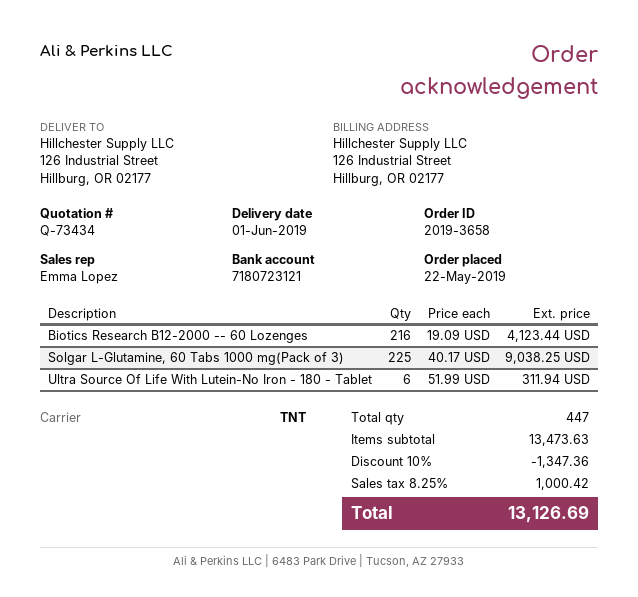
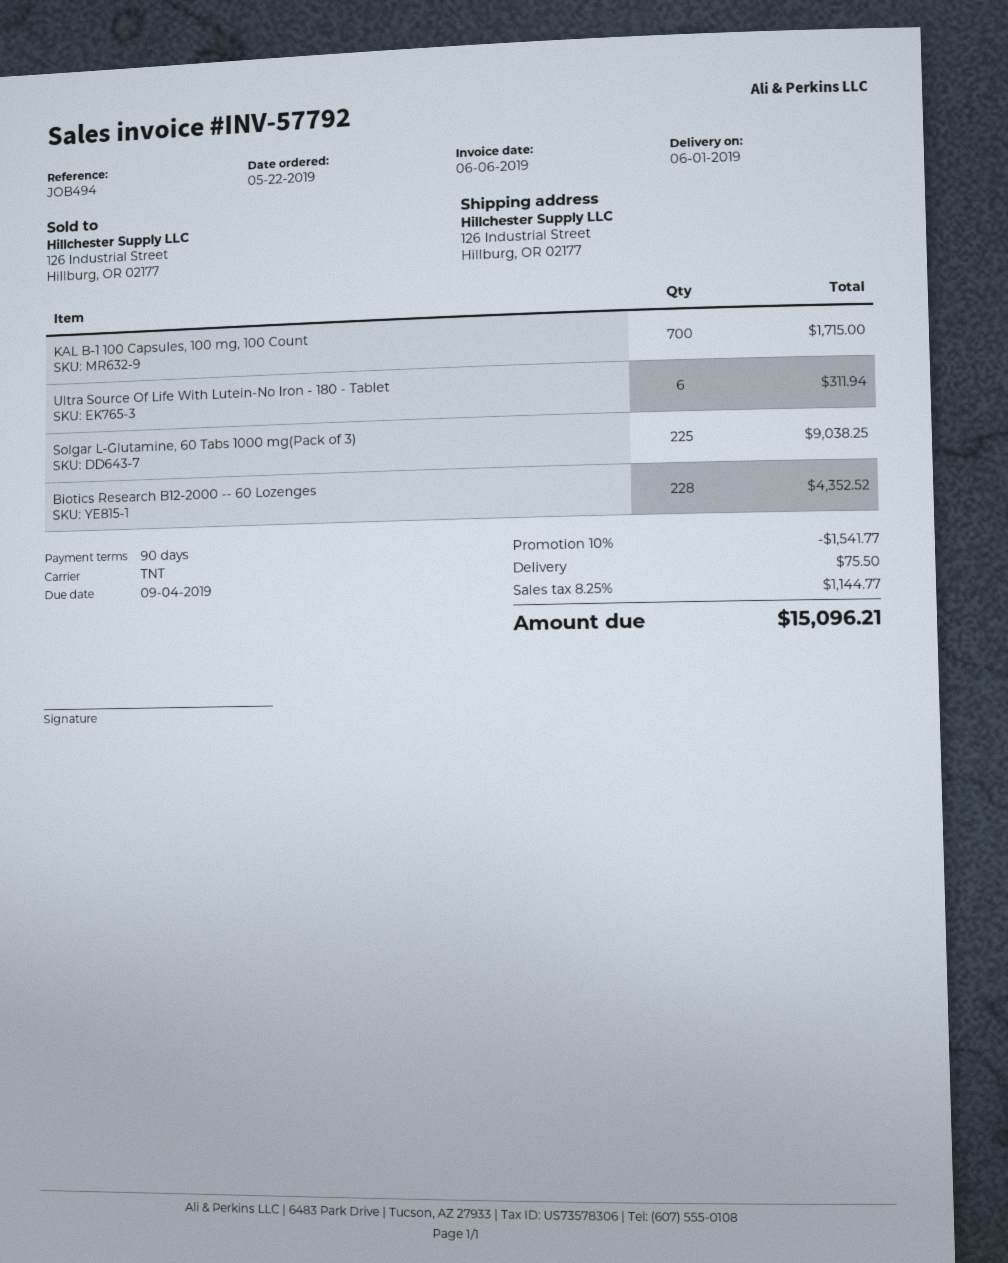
Biotics Research B12-2000 -- 60 Lozenges: 216 for 4123.44 -> 228 for 4352.52
KAL B-1 100 Capsules, 100 mg, 100 Count: none -> 700 for 1715.00
discount: 10% = 1347.36 -> 10% = 1541.77
shipping: none -> 75.50
tax: 8.25% = 1000.42 -> 8.25% = 1144.77
total: 13126.69 -> 15096.21

